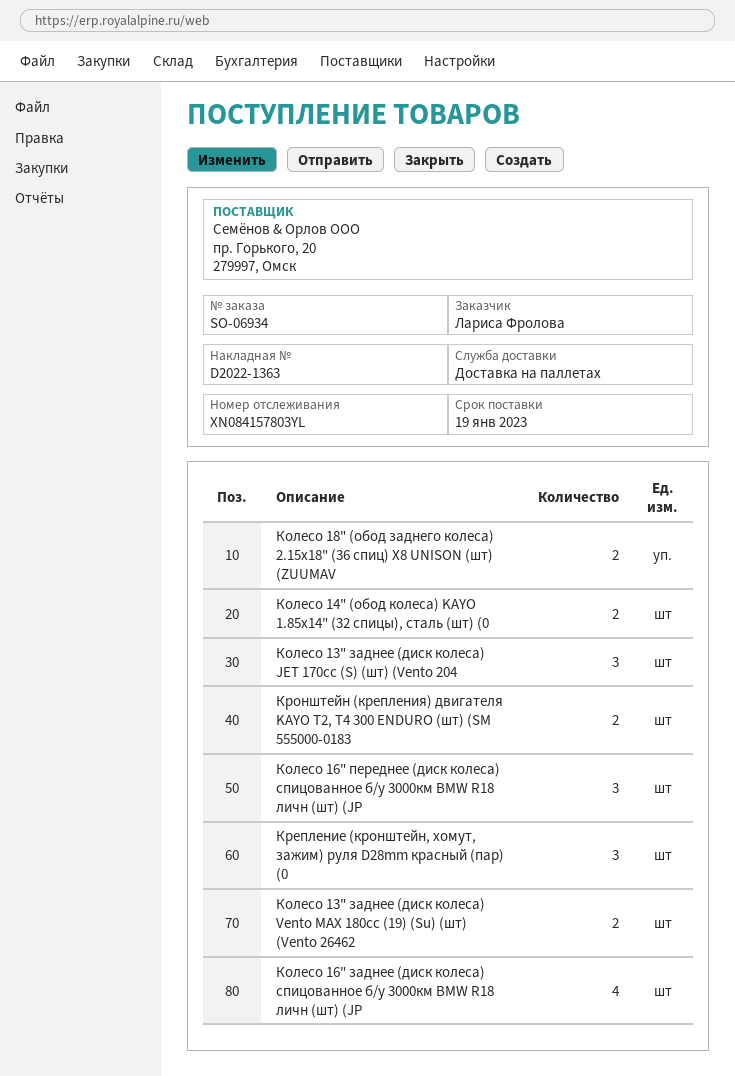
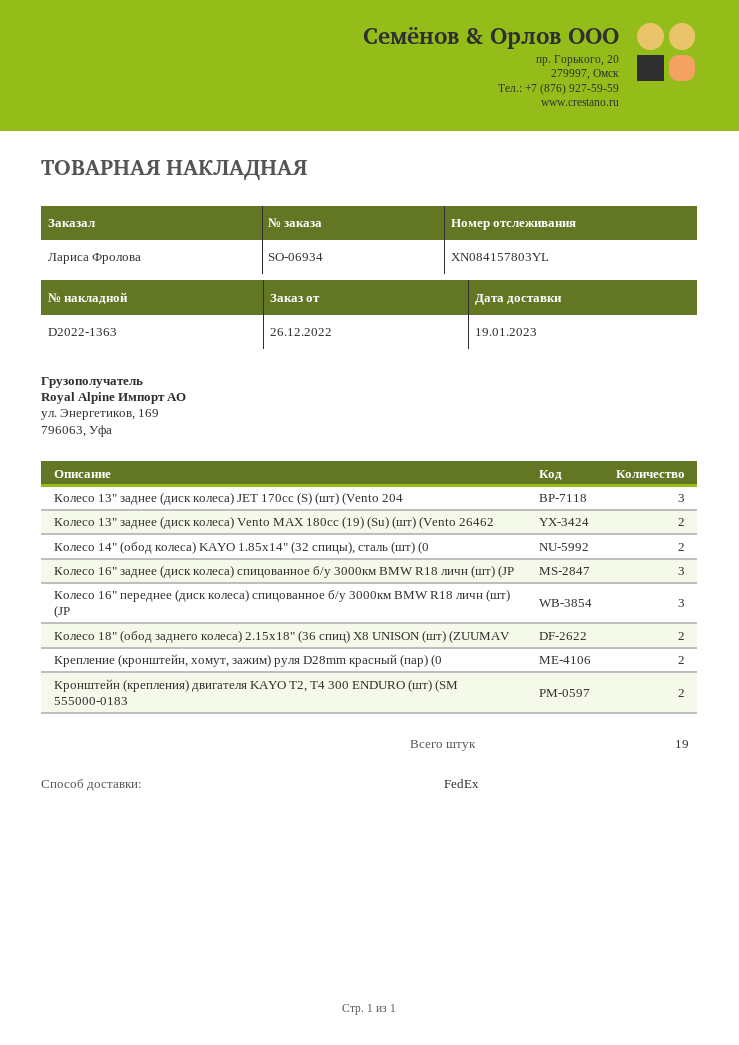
shipping method: pallet freight -> FedEx
Крепление (кронштейн, хомут, зажим) руля D28mm красный (пар) (0: 3 -> 2
Колесо 16" заднее (диск колеса) спицованное б/у 3000км BMW R18 личн (шт) (JP: 4 -> 3

